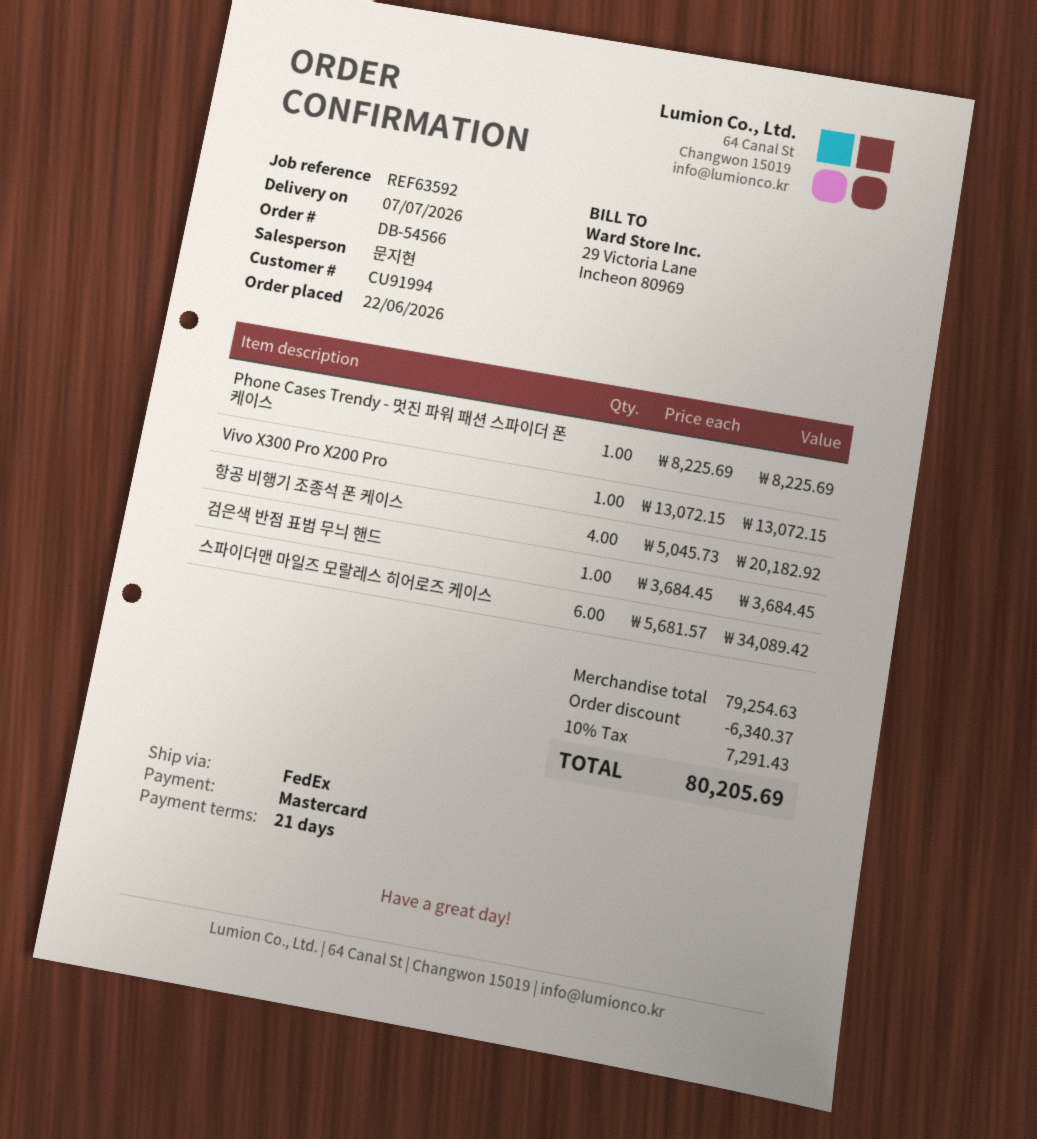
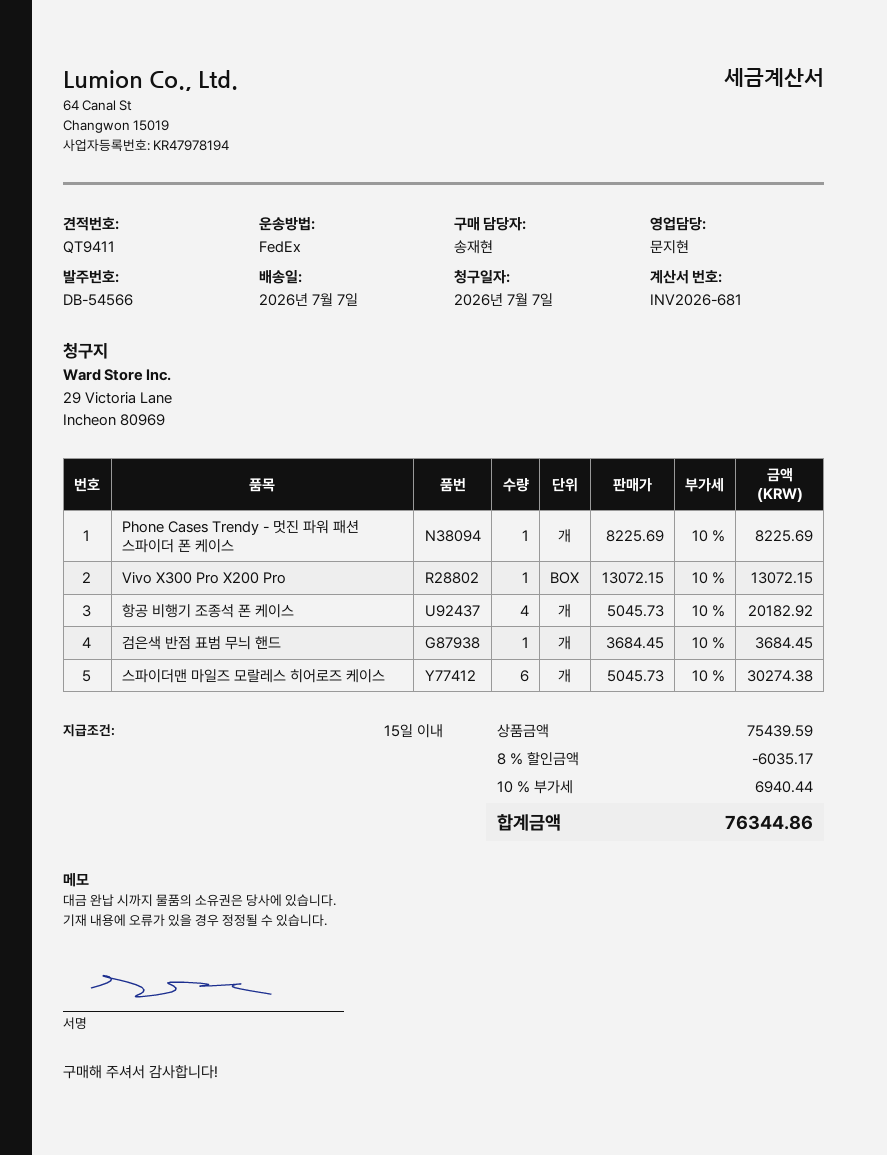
payment terms: 21 days -> 15 days
스파이더맨 마일즈 모랄레스 히어로즈 케이스: 6 x 5681.57 = 34089.42 -> 6 x 5045.73 = 30274.38
subtotal: 79254.63 -> 75439.59
discount: 6340.37 -> 6035.17
tax: 10% = 7291.43 -> 10% = 6940.44
total: 80205.69 -> 76344.86

